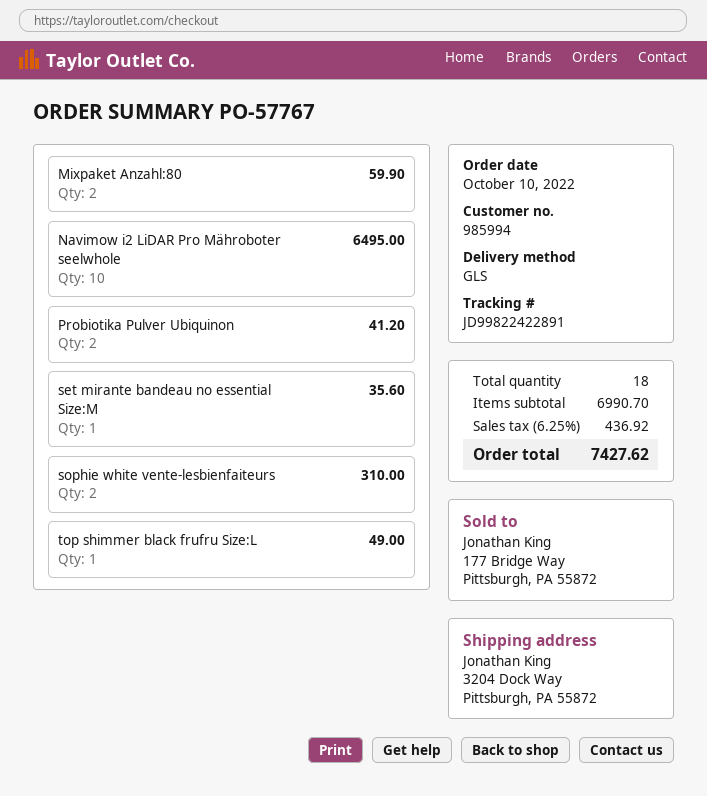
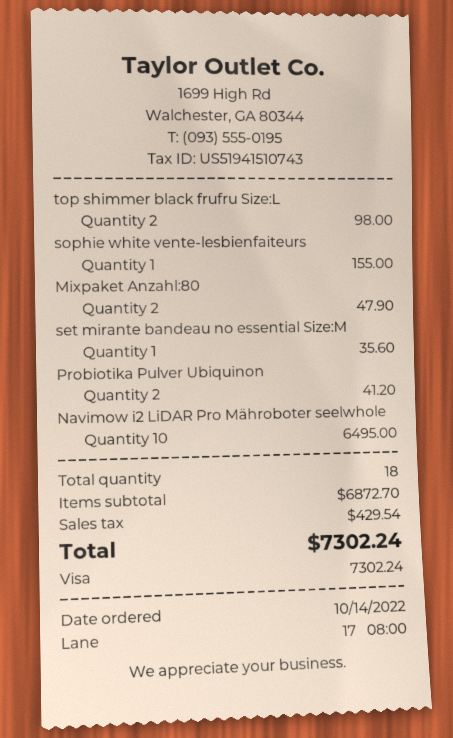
order date: 2022-10-10 -> 2022-10-14
Mixpaket Anzahl:80: 2 for 59.90 -> 2 for 47.90
sophie white vente-lesbienfaiteurs: 2 for 310.00 -> 1 for 155.00
top shimmer black frufru Size:L: 1 for 49.00 -> 2 for 98.00
subtotal: 6990.70 -> 6872.70
tax: 436.92 -> 429.54
total: 7427.62 -> 7302.24

